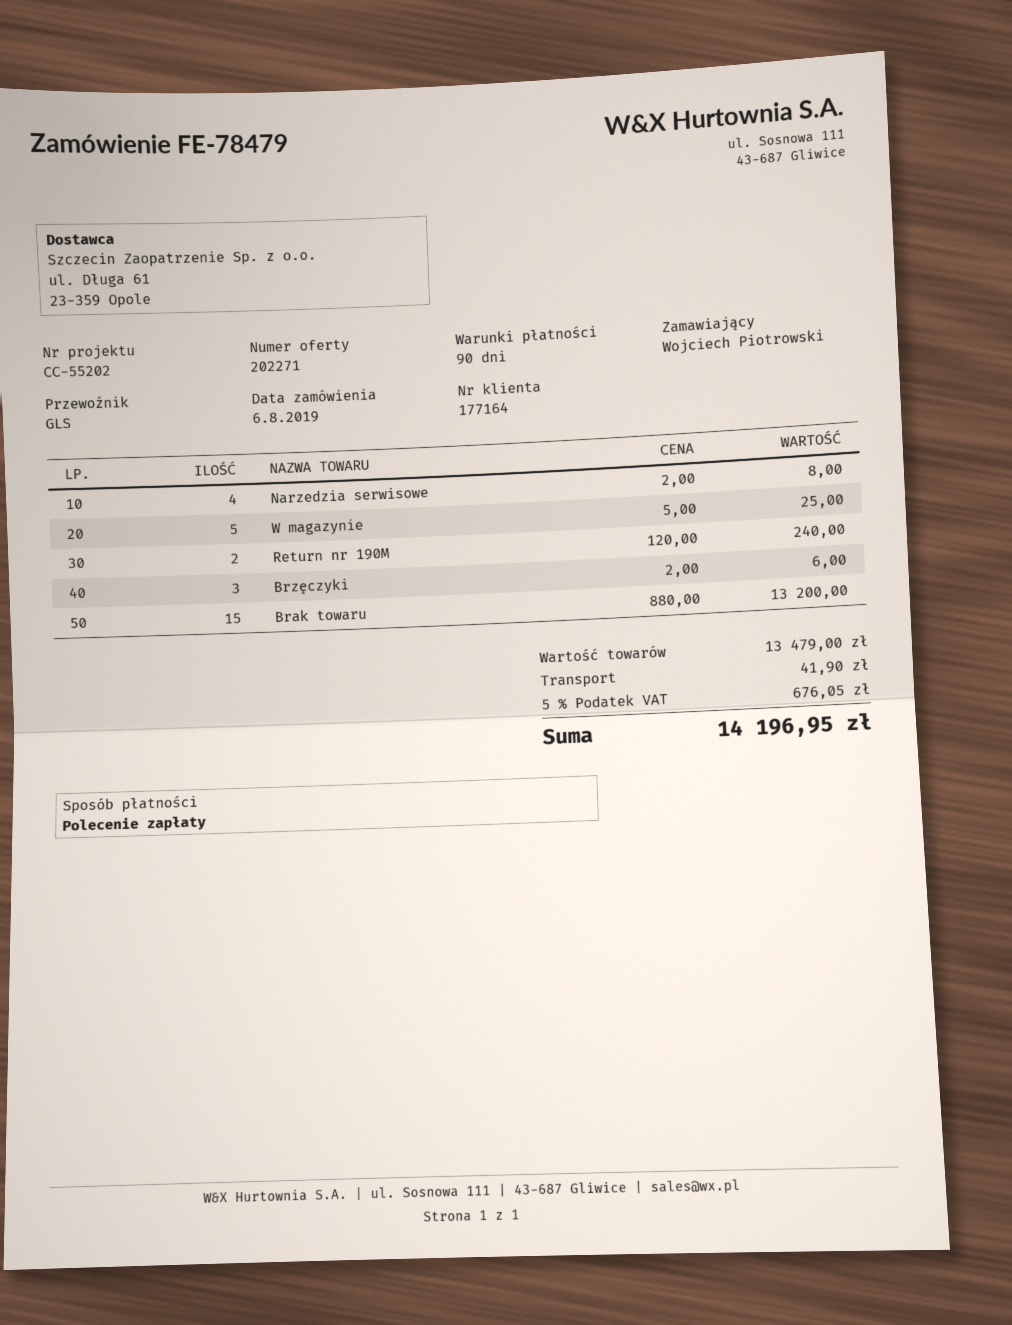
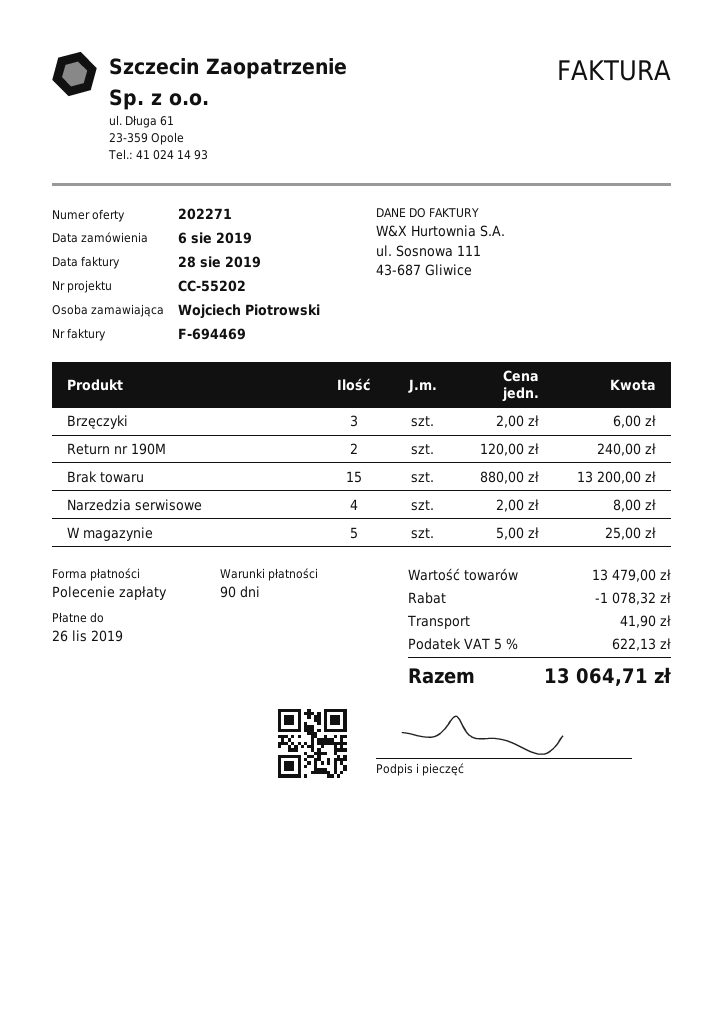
discount: none -> 1078.32
tax: 5% = 676.05 -> 5% = 622.13
total: 14196.95 -> 13064.71

